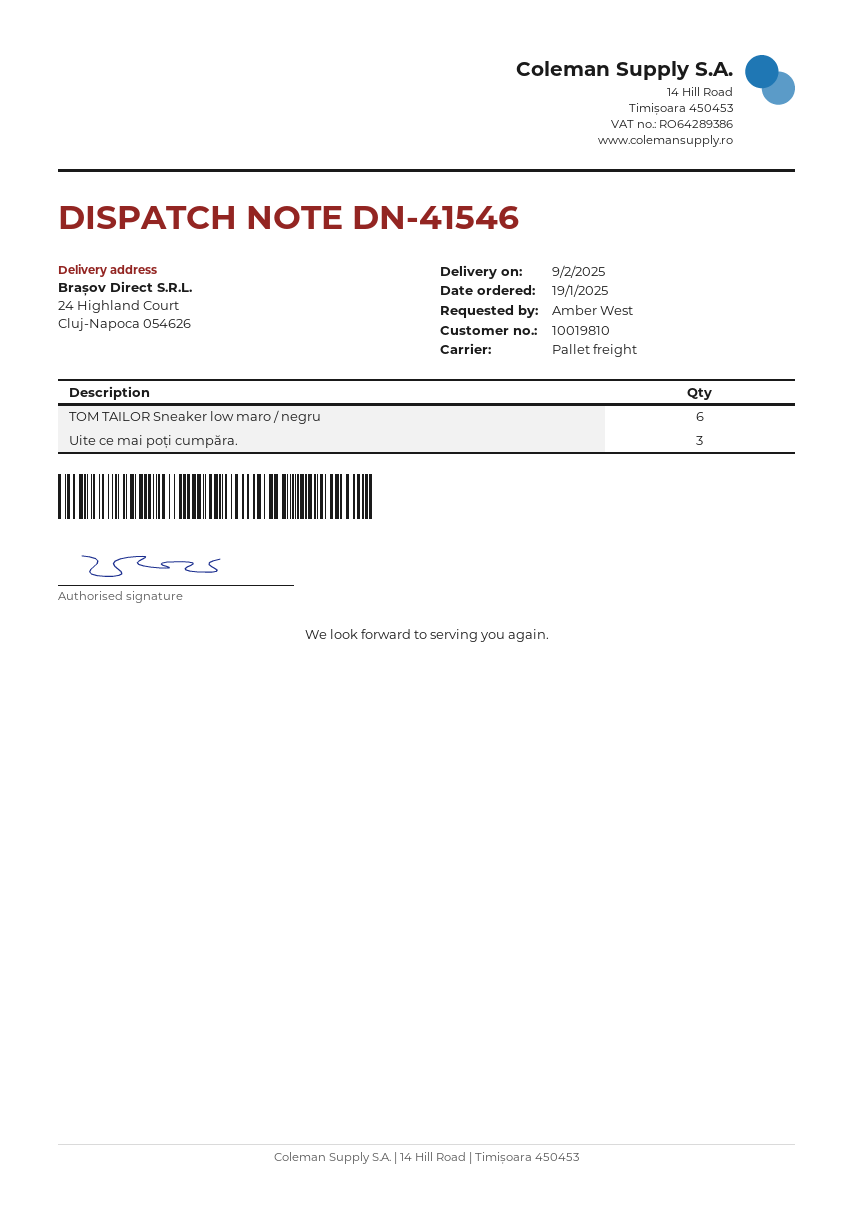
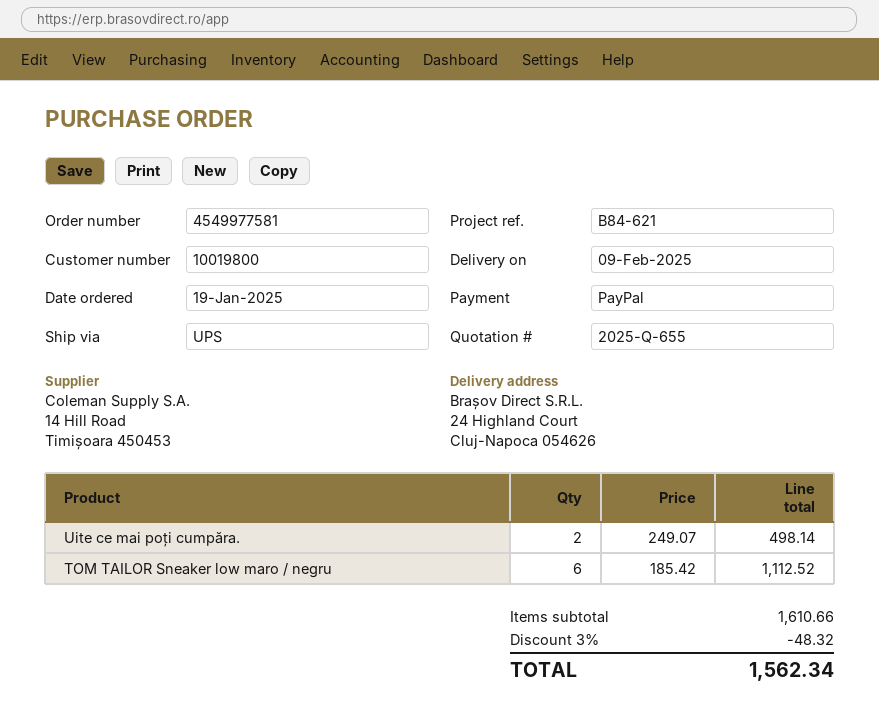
customer number: 10019810 -> 10019800
shipping method: pallet freight -> UPS
Uite ce mai poți cumpăra.: 3 -> 2

